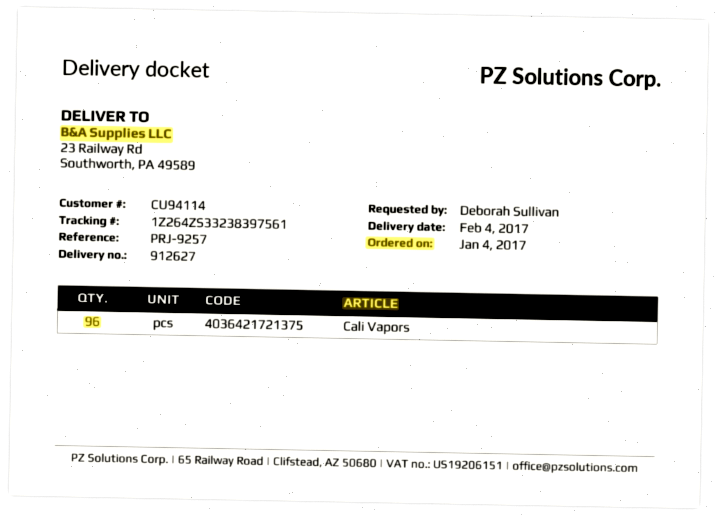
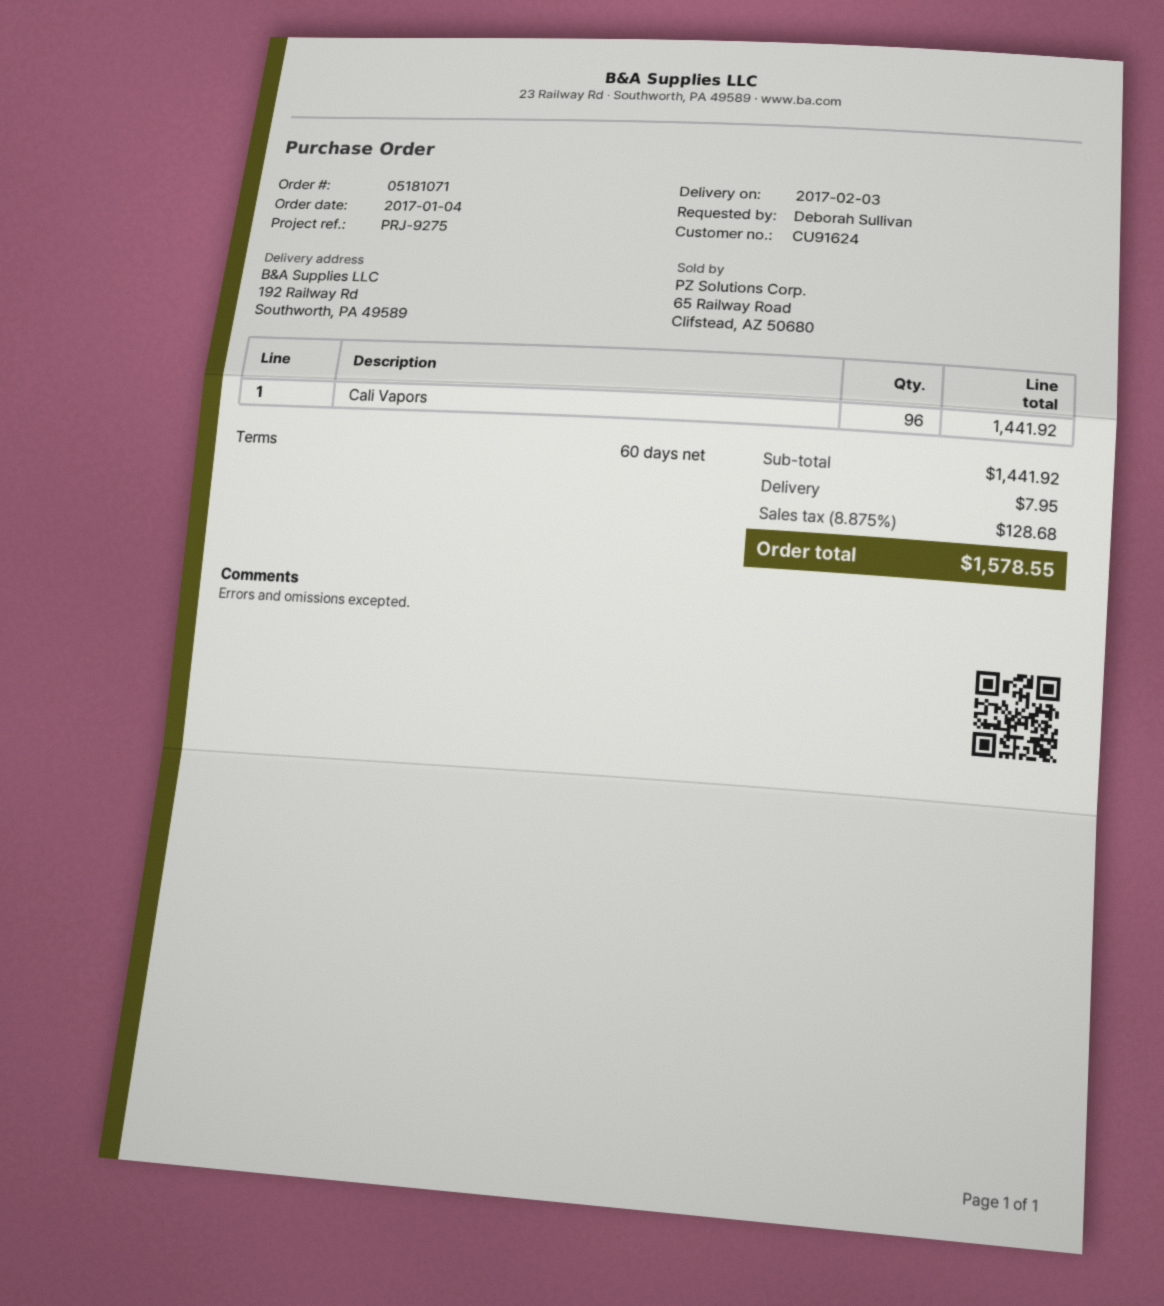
delivery date: 2017-02-04 -> 2017-02-03
customer number: CU94114 -> CU91624
reference: PRJ-9257 -> PRJ-9275
ship to: 23 Railway Rd, Southworth, PA 49589 -> 192 Railway Rd, Southworth, PA 49589

